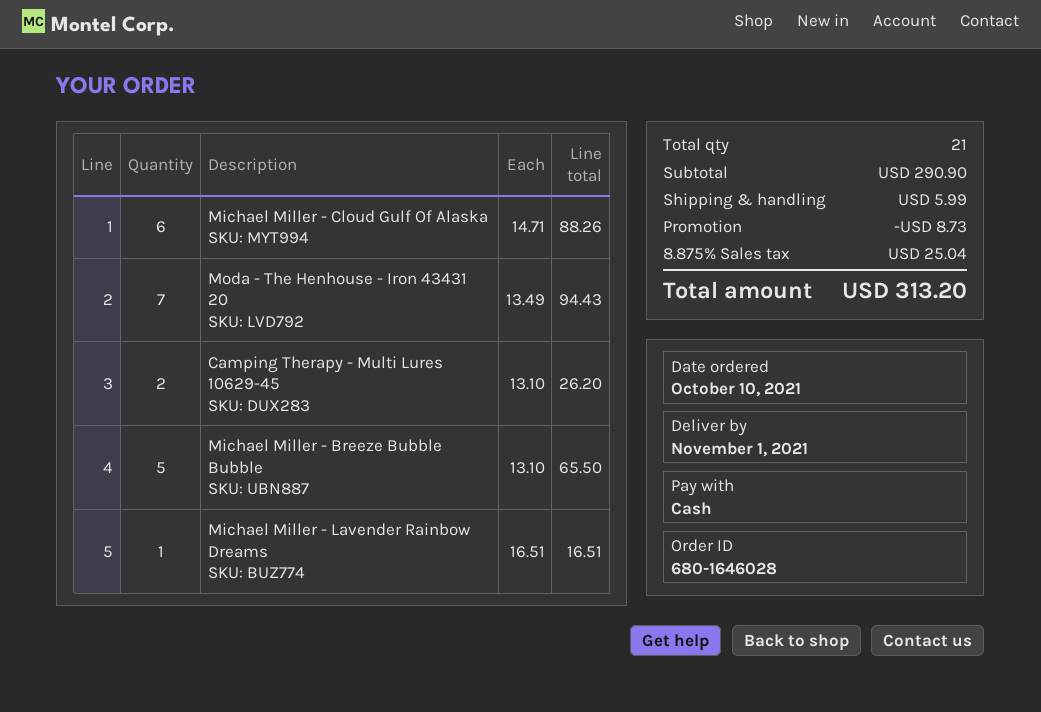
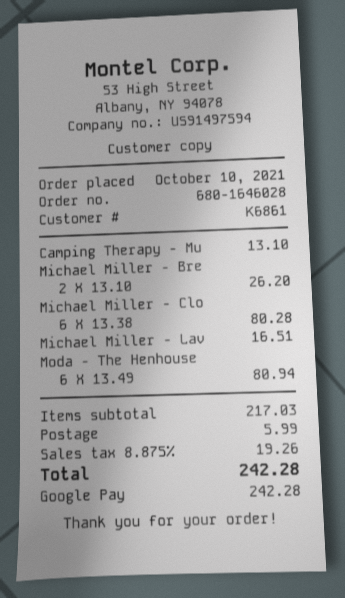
payment method: cash -> Google Pay
Michael Miller - Cloud Gulf Of Alaska: 6 x 14.71 = 88.26 -> 6 x 13.38 = 80.28
Moda - The Henhouse - Iron 43431 20: 7 x 13.49 = 94.43 -> 6 x 13.49 = 80.94
Camping Therapy - Multi Lures 10629-45: 2 x 13.10 = 26.20 -> 1 x 13.10 = 13.10
Michael Miller - Breeze Bubble Bubble: 5 x 13.10 = 65.50 -> 2 x 13.10 = 26.20
subtotal: 290.90 -> 217.03
discount: 8.73 -> none
tax: 8.875% = 25.04 -> 8.875% = 19.26
total: 313.20 -> 242.28

